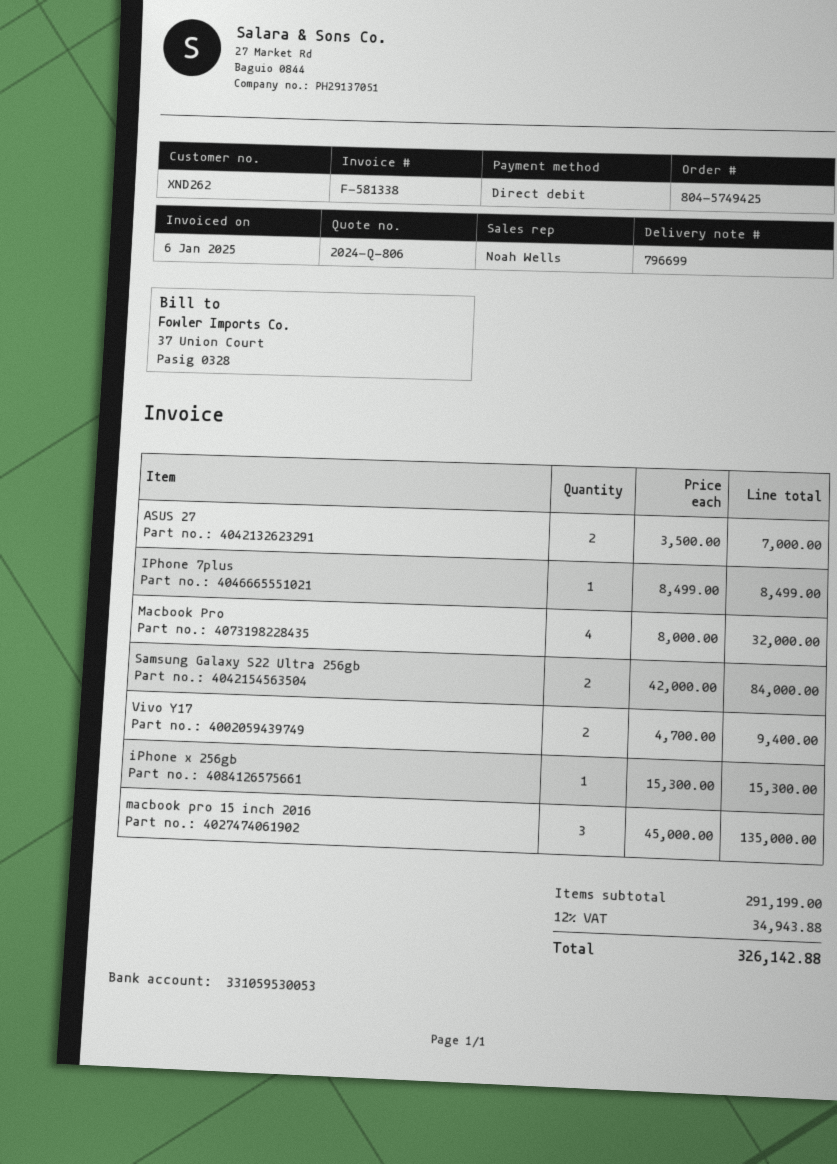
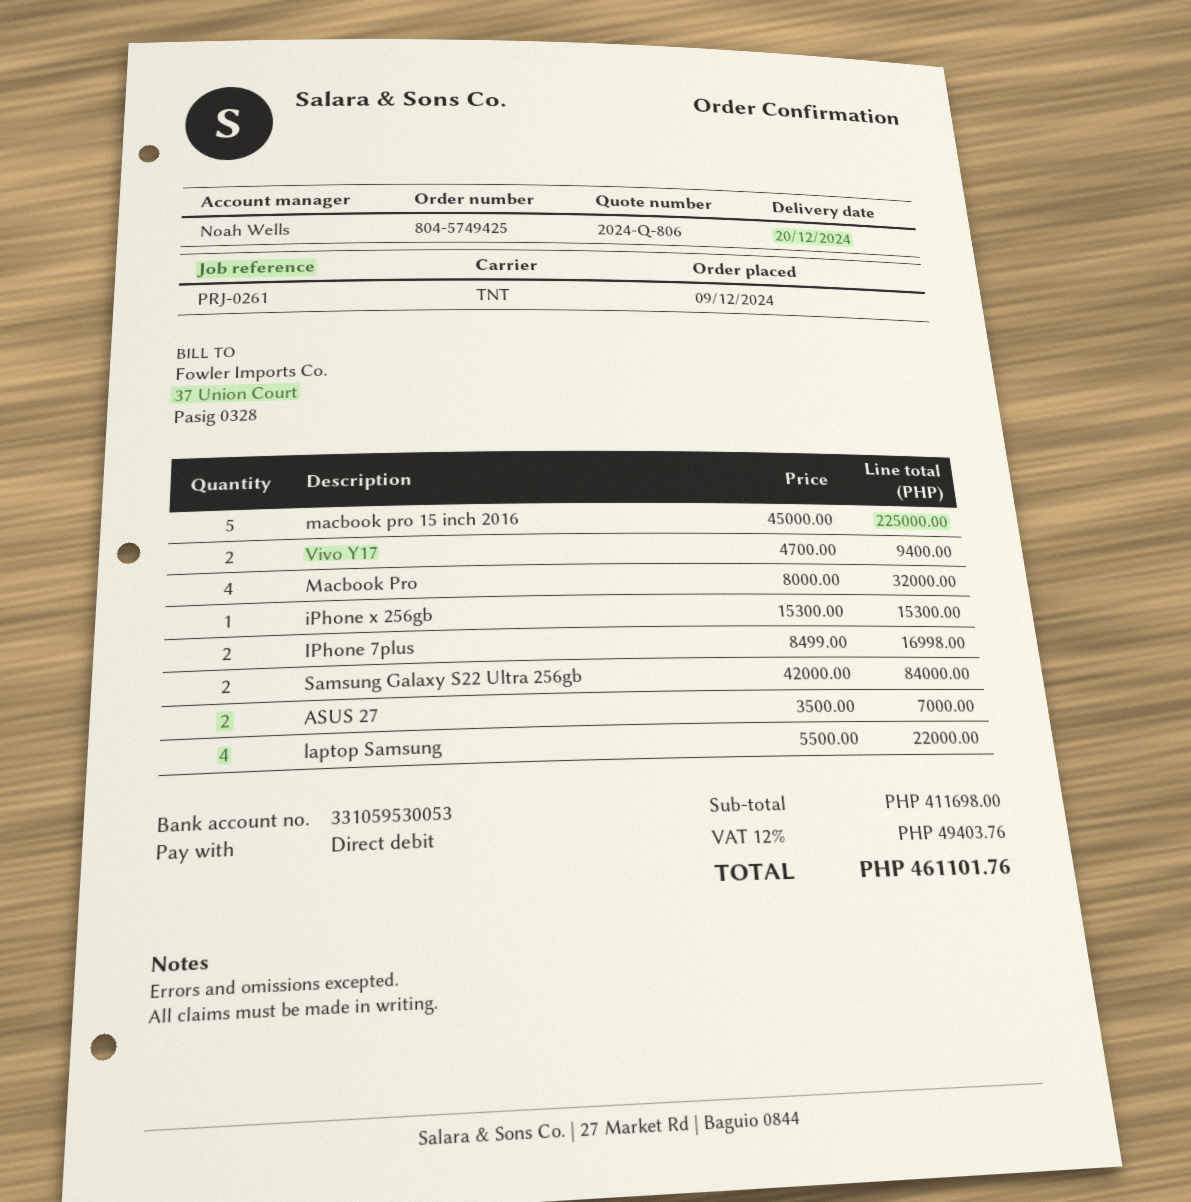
IPhone 7plus: 1 x 8499.00 = 8499.00 -> 2 x 8499.00 = 16998.00
macbook pro 15 inch 2016: 3 x 45000.00 = 135000.00 -> 5 x 45000.00 = 225000.00
laptop Samsung: none -> 4 x 5500.00 = 22000.00
subtotal: 291199.00 -> 411698.00
tax: 12% = 34943.88 -> 12% = 49403.76
total: 326142.88 -> 461101.76

